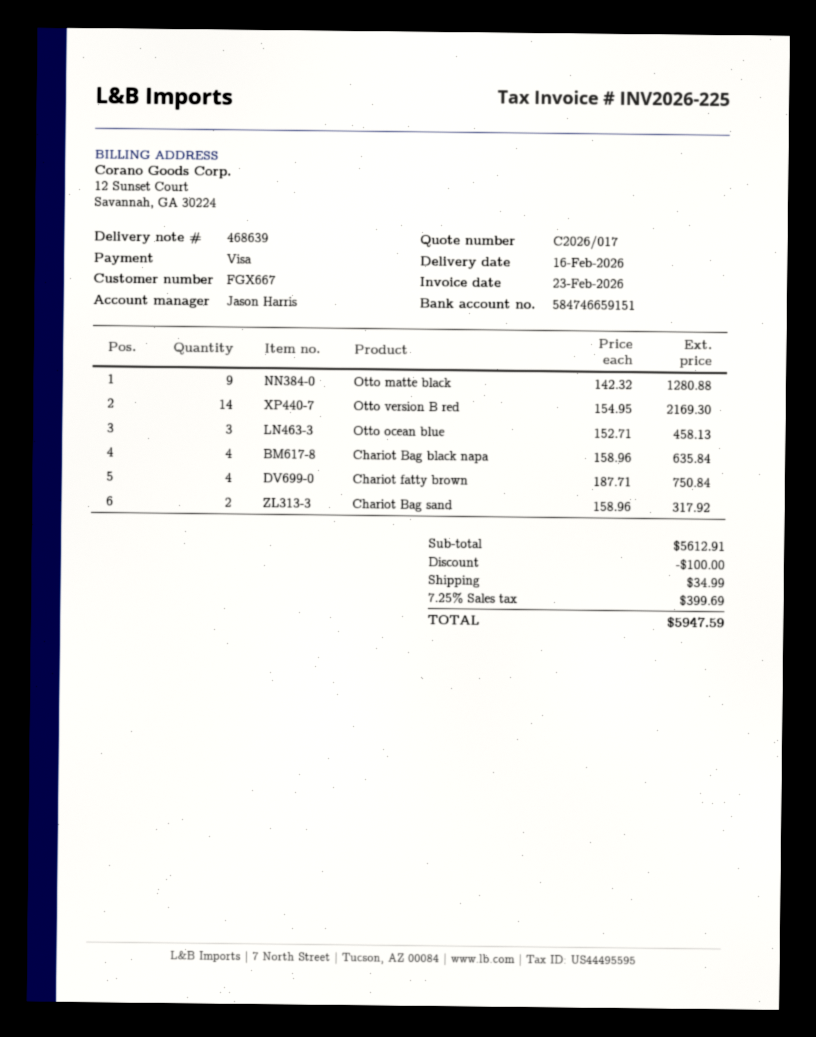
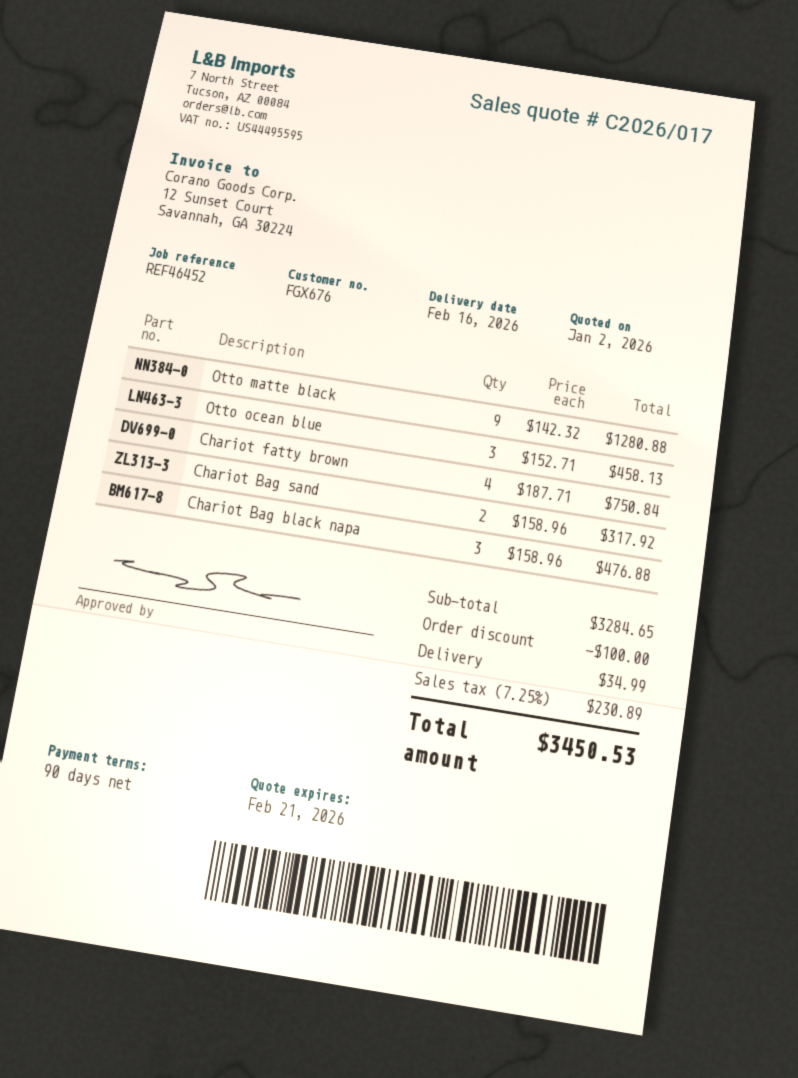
customer number: FGX667 -> FGX676
Otto version B red: 14 x 154.95 = 2169.30 -> none
Chariot Bag black napa: 4 x 158.96 = 635.84 -> 3 x 158.96 = 476.88
subtotal: 5612.91 -> 3284.65
tax: 7.25% = 399.69 -> 7.25% = 230.89
total: 5947.59 -> 3450.53

